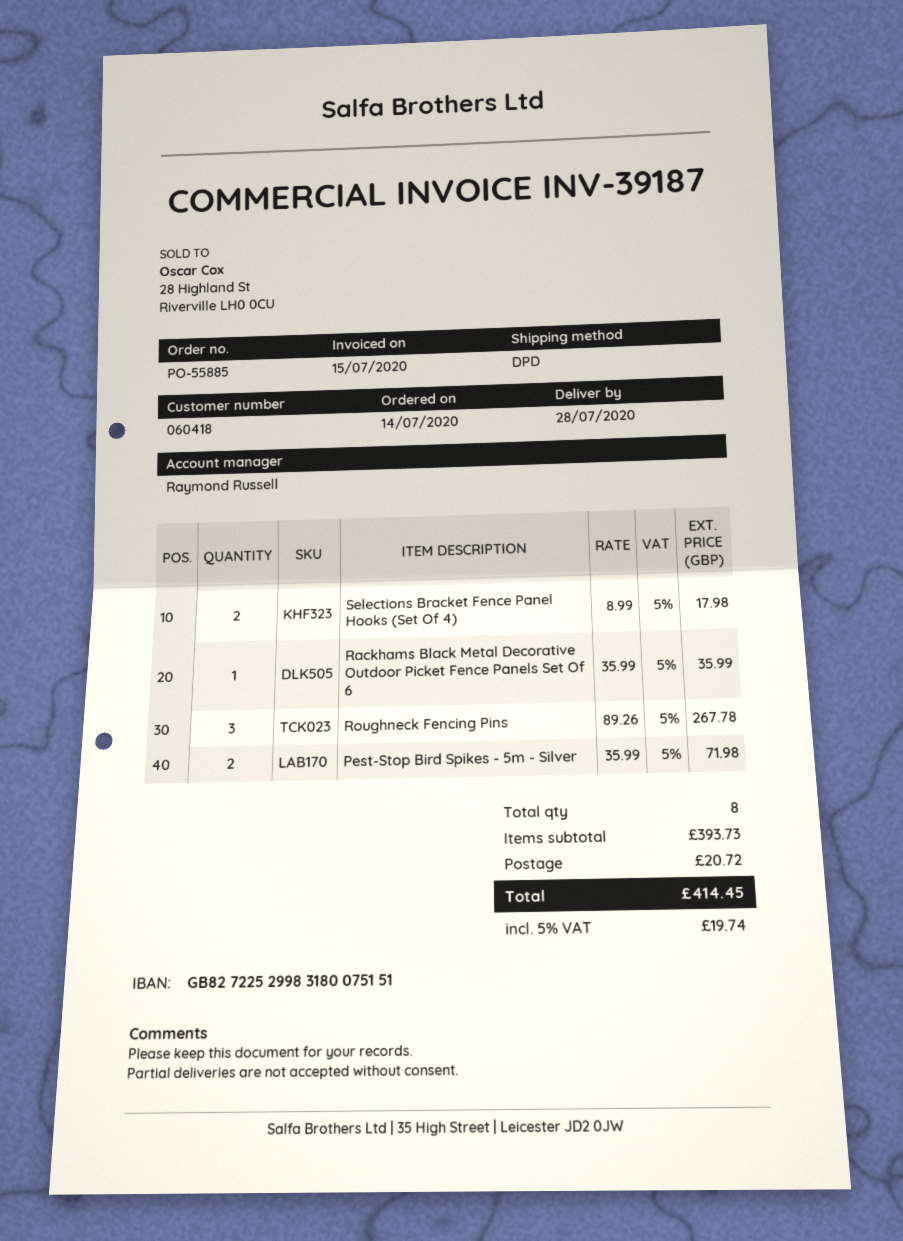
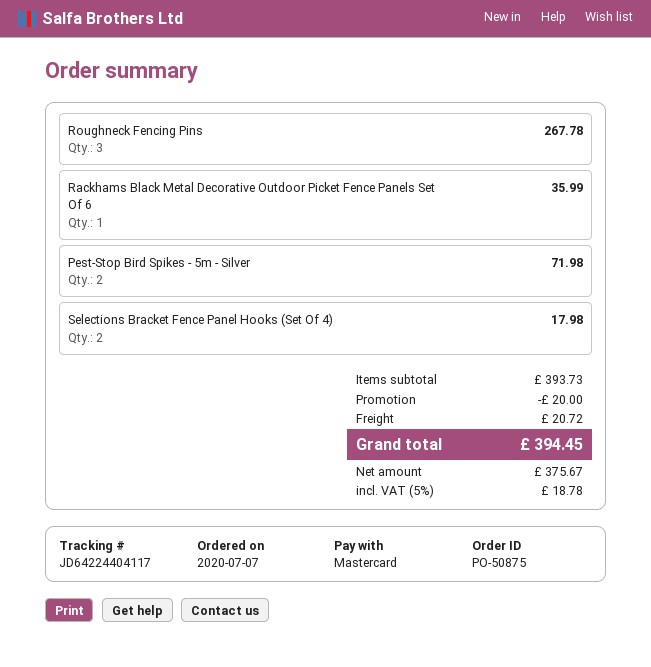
order number: PO-55885 -> PO-50875
order date: 2020-07-14 -> 2020-07-07
discount: none -> 20.00
tax: 5% = 19.74 -> 5% = 18.78
total: 414.45 -> 394.45

